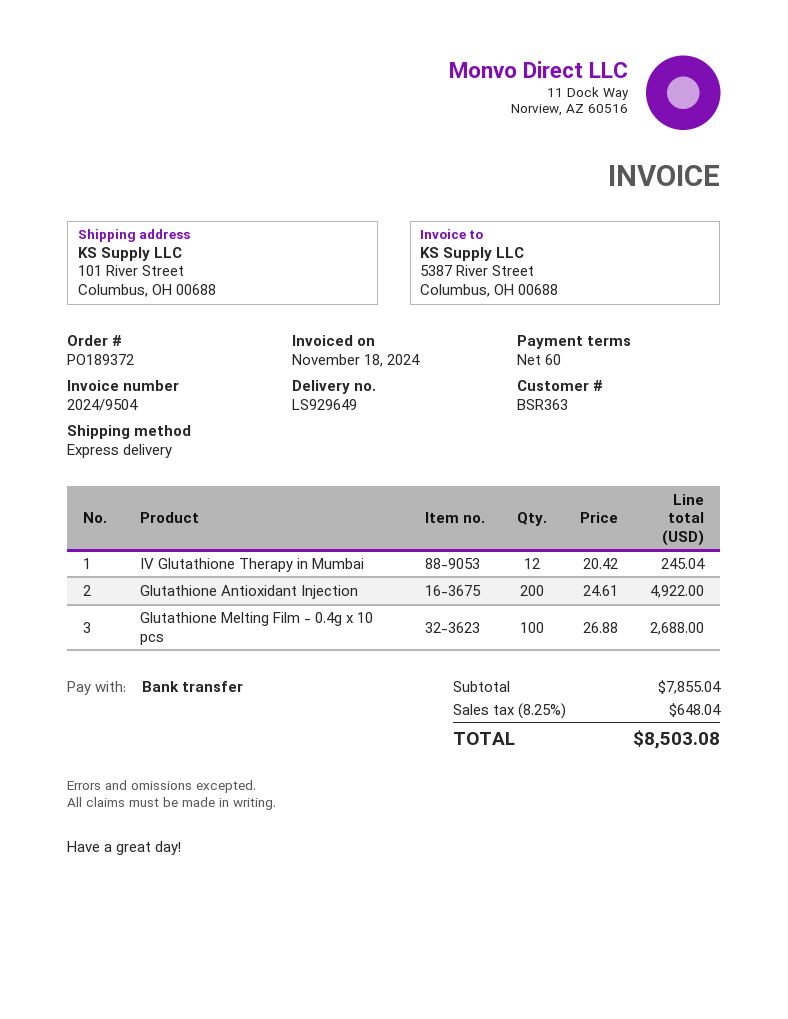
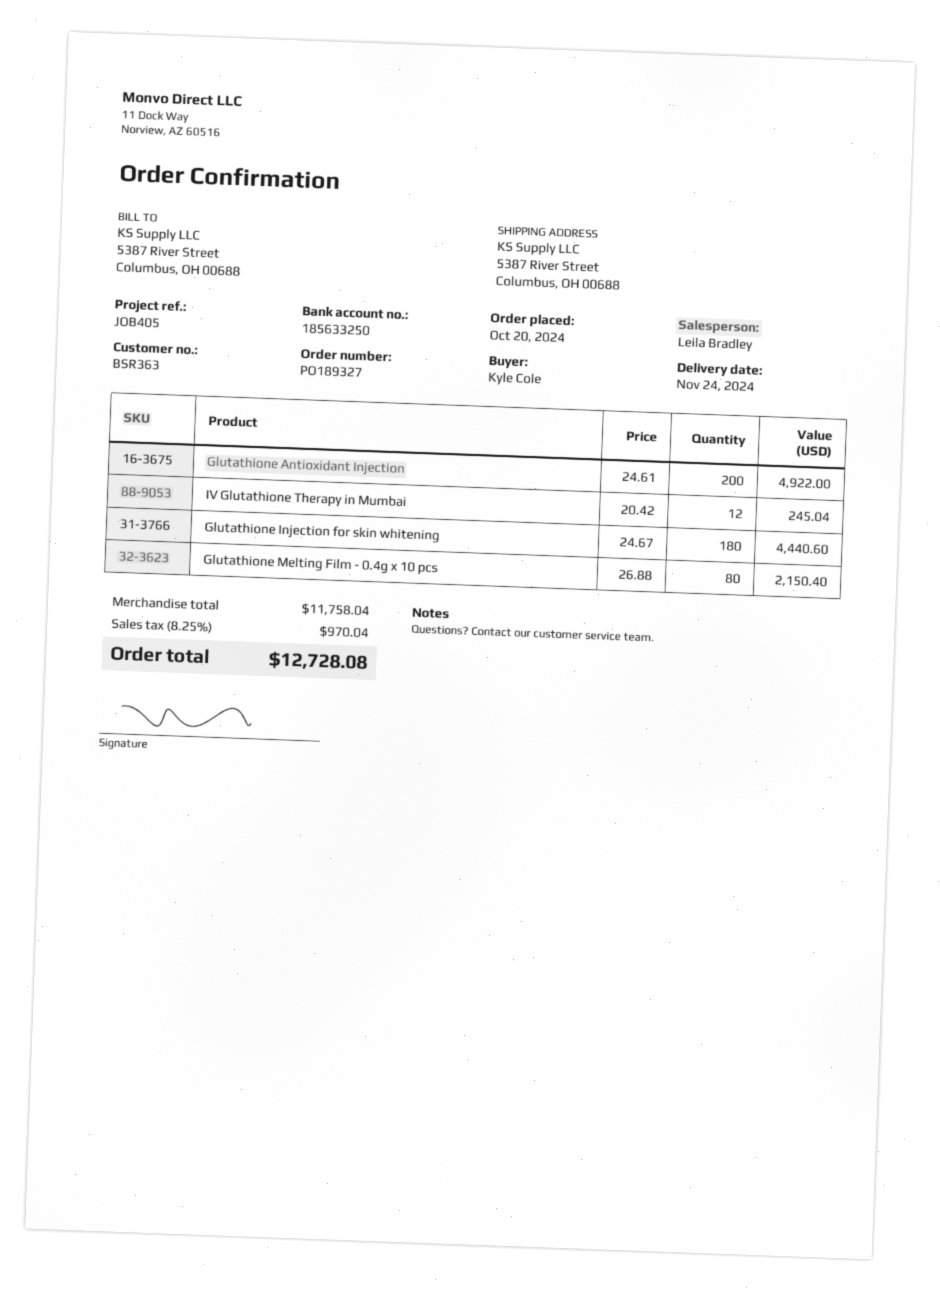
order number: PO189372 -> PO189327
ship to: 101 River Street, Columbus, OH 00688 -> 5387 River Street, Columbus, OH 00688
Glutathione Melting Film - 0.4g x 10 pcs: 100 x 26.88 = 2688.00 -> 80 x 26.88 = 2150.40
Glutathione Injection for skin whitening: none -> 180 x 24.67 = 4440.60
subtotal: 7855.04 -> 11758.04
tax: 8.25% = 648.04 -> 8.25% = 970.04
total: 8503.08 -> 12728.08

